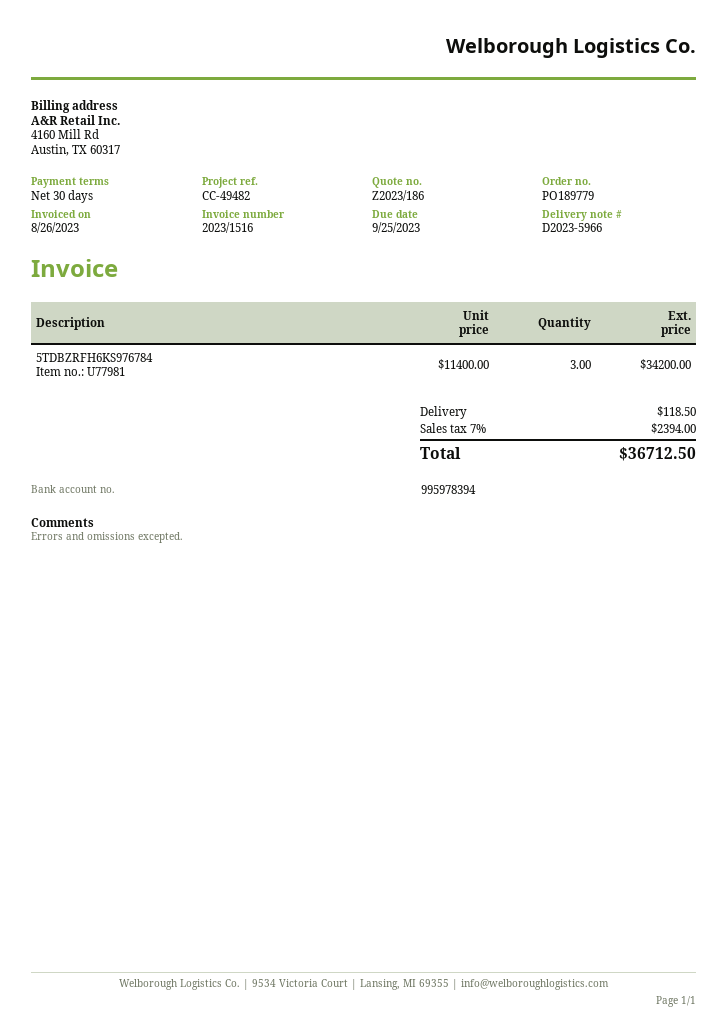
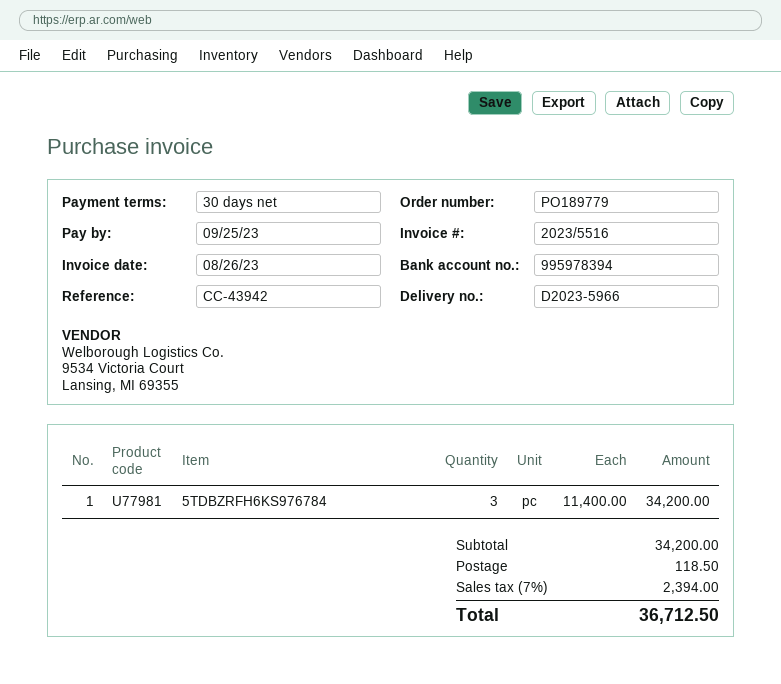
invoice number: 2023/1516 -> 2023/5516
reference: CC-49482 -> CC-43942

